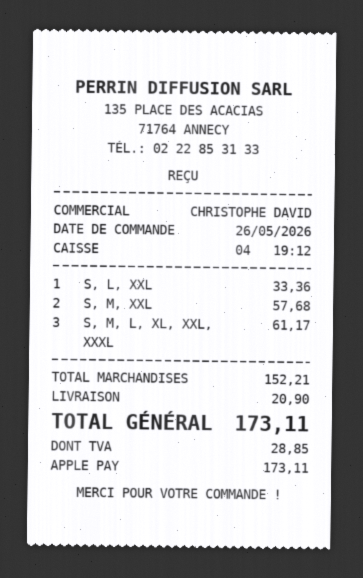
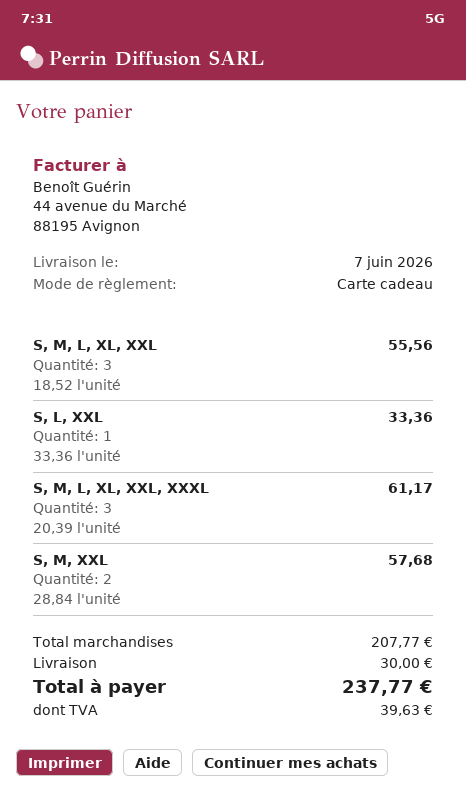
payment method: Apple Pay -> gift card
S, M, L, XL, XXL: none -> 3 for 55.56
subtotal: 152.21 -> 207.77
shipping: 20.90 -> 30.00
tax: 28.85 -> 39.63
total: 173.11 -> 237.77

